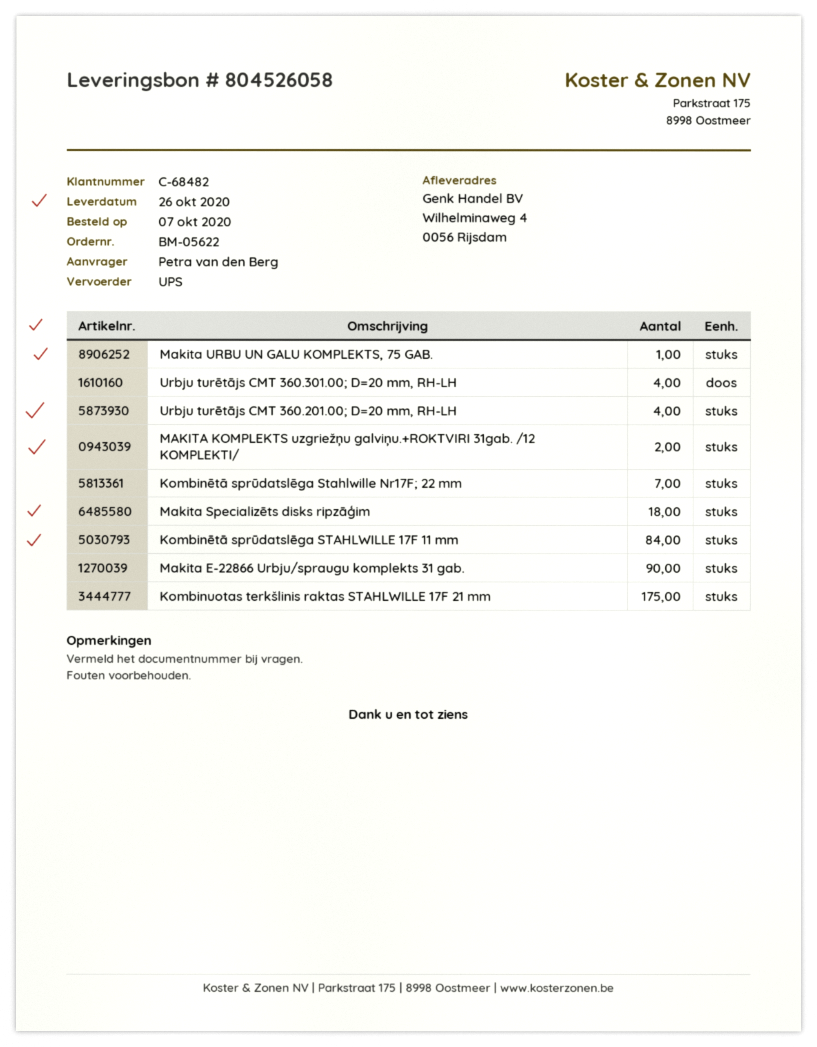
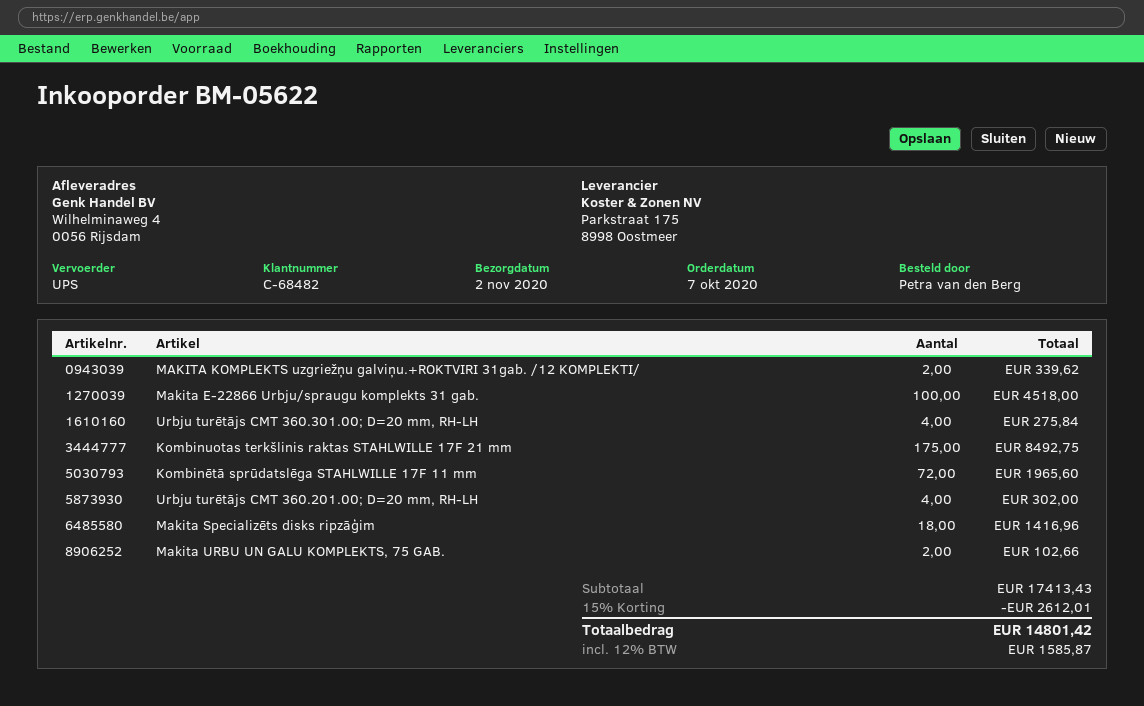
delivery date: 2020-10-26 -> 2020-11-02
Makita URBU UN GALU KOMPLEKTS, 75 GAB.: 1 -> 2
Kombinētā sprūdatslēga Stahlwille Nr17F; 22 mm: 7 -> none
Kombinētā sprūdatslēga STAHLWILLE 17F 11 mm: 84 -> 72
Makita E-22866 Urbju/spraugu komplekts 31 gab.: 90 -> 100

